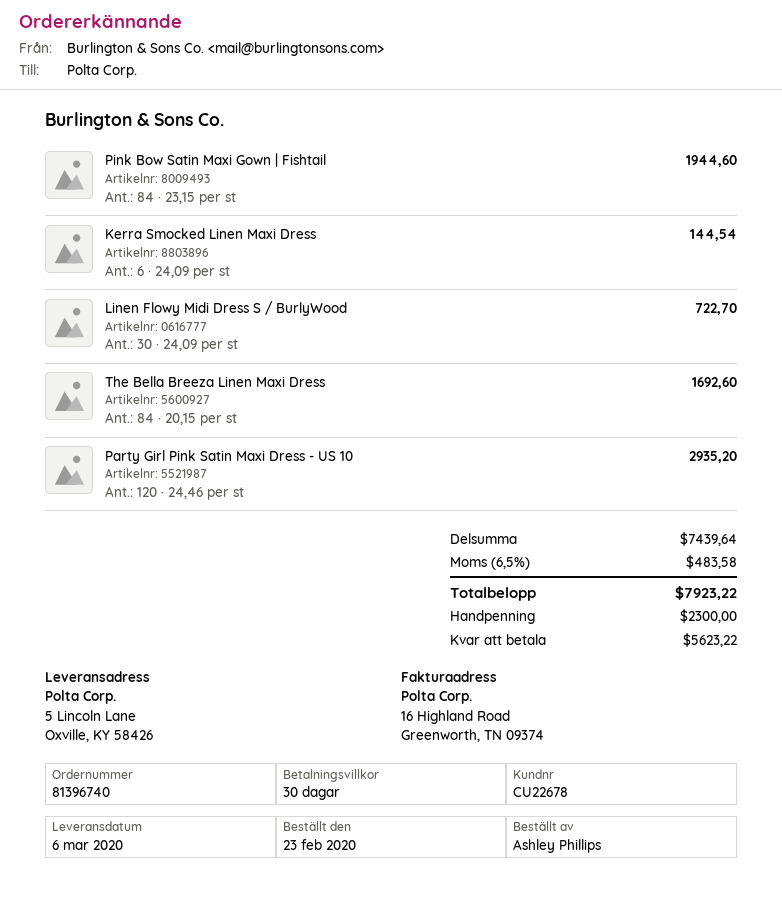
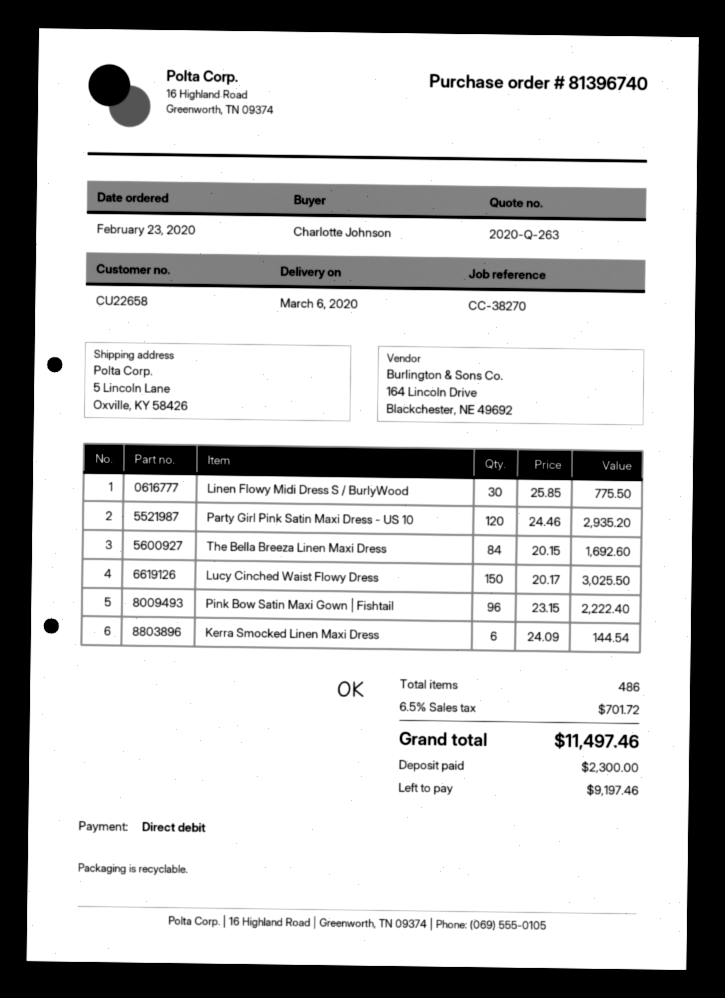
customer number: CU22678 -> CU22658
ordered by: Ashley Phillips -> Charlotte Johnson
Pink Bow Satin Maxi Gown | Fishtail: 84 x 23.15 = 1944.60 -> 96 x 23.15 = 2222.40
Linen Flowy Midi Dress S / BurlyWood: 30 x 24.09 = 722.70 -> 30 x 25.85 = 775.50
Lucy Cinched Waist Flowy Dress: none -> 150 x 20.17 = 3025.50
tax: 6.5% = 483.58 -> 6.5% = 701.72
total: 7923.22 -> 11497.46
balance: 5623.22 -> 9197.46

